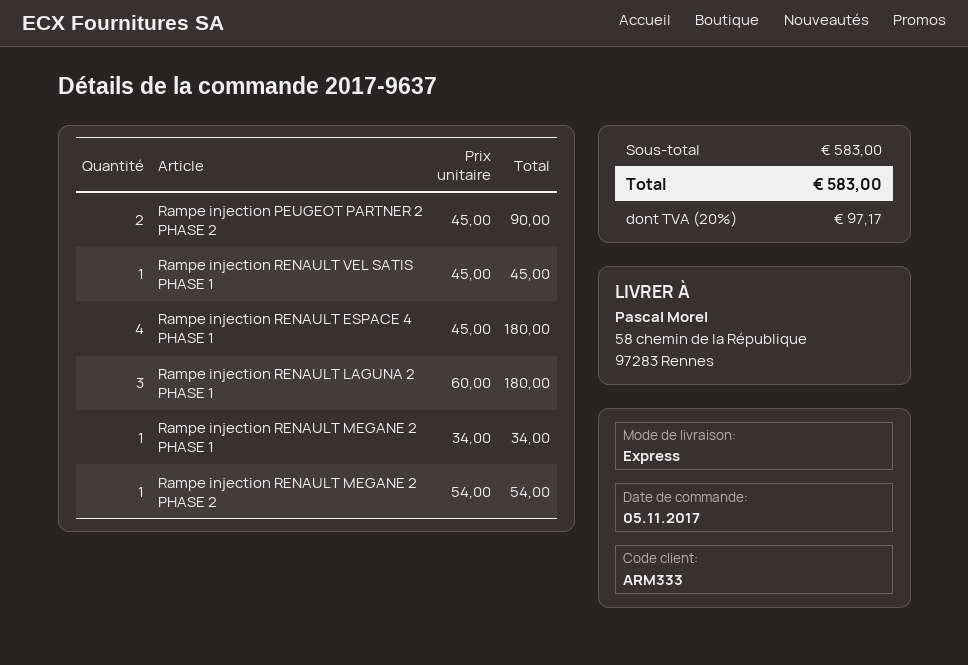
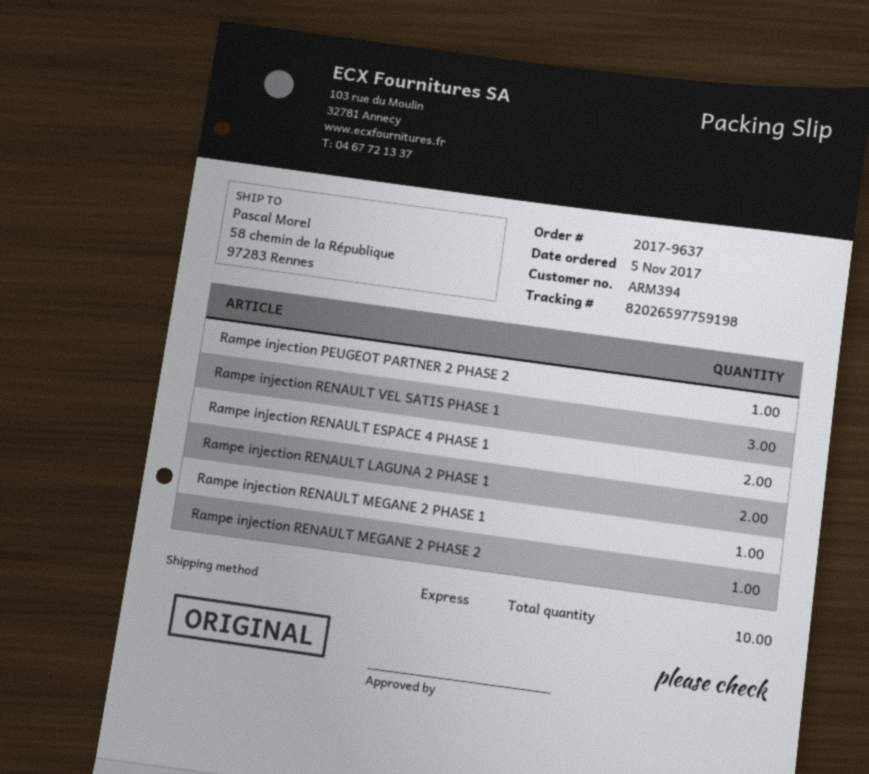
customer number: ARM333 -> ARM394
Rampe injection PEUGEOT PARTNER 2 PHASE 2: 2 -> 1
Rampe injection RENAULT VEL SATIS PHASE 1: 1 -> 3
Rampe injection RENAULT ESPACE 4 PHASE 1: 4 -> 2
Rampe injection RENAULT LAGUNA 2 PHASE 1: 3 -> 2

